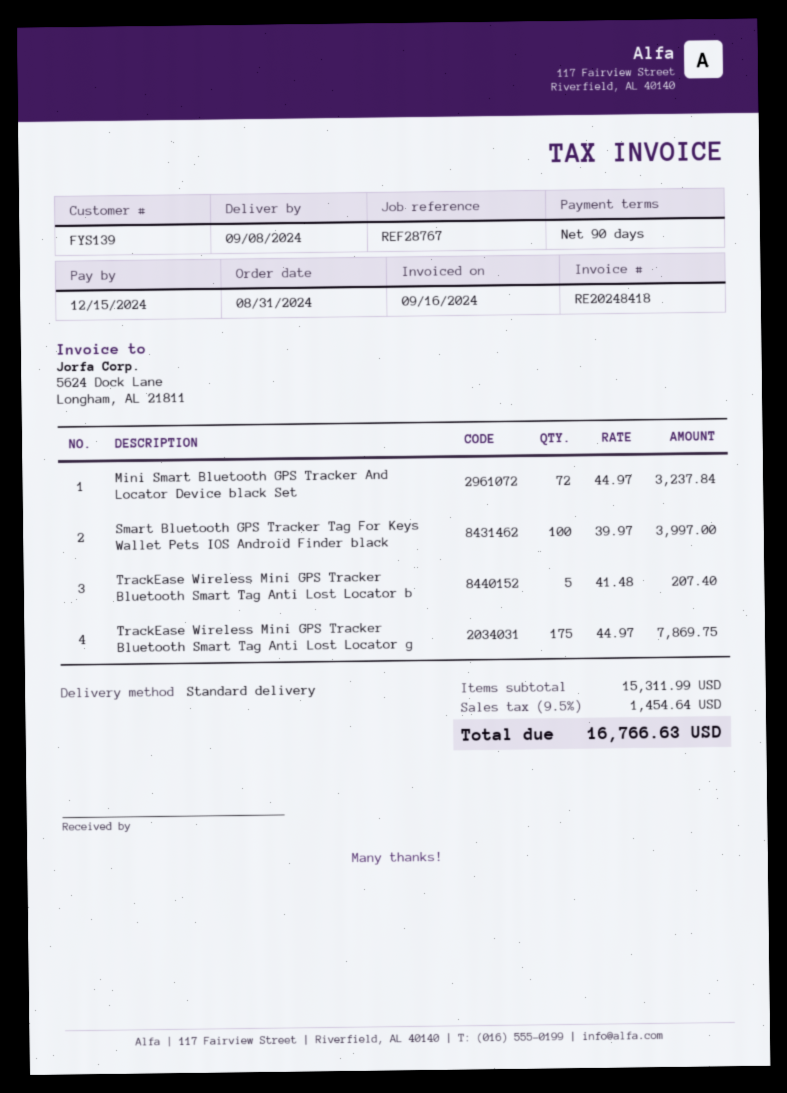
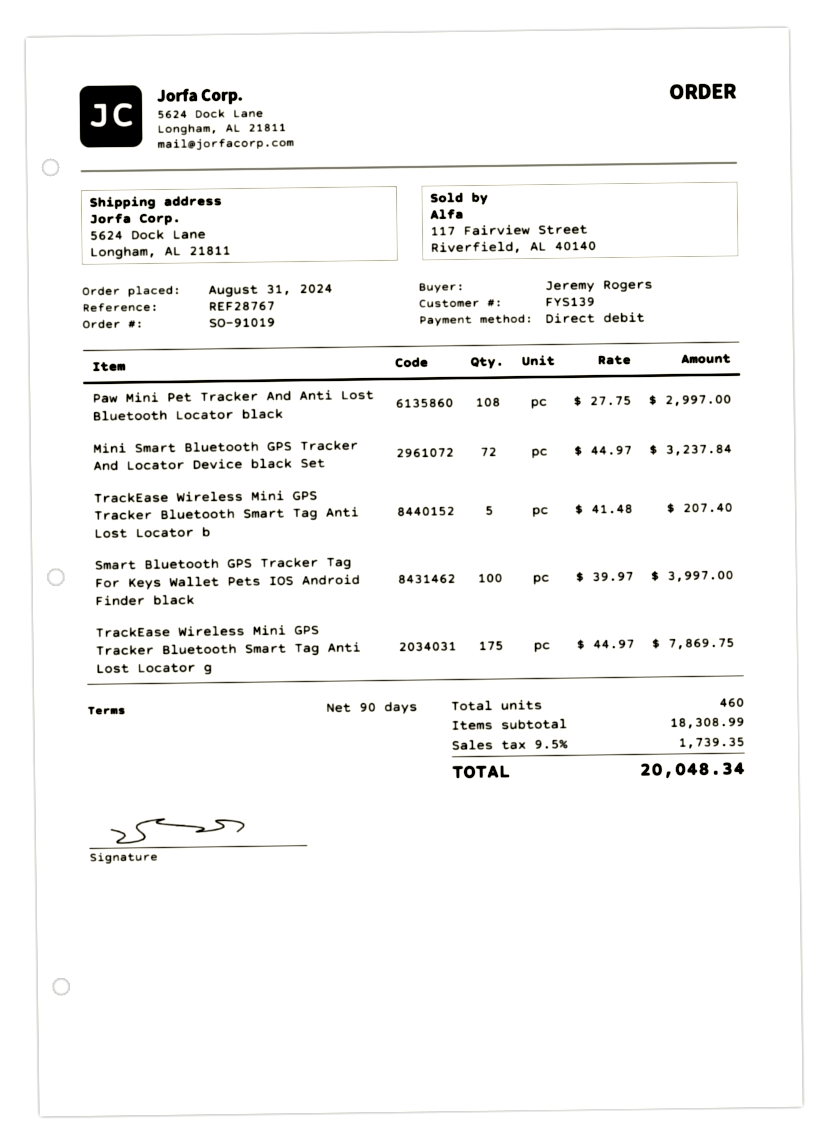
Paw Mini Pet Tracker And Anti Lost Bluetooth Locator black: none -> 108 x 27.75 = 2997.00
subtotal: 15311.99 -> 18308.99
tax: 9.5% = 1454.64 -> 9.5% = 1739.35
total: 16766.63 -> 20048.34

